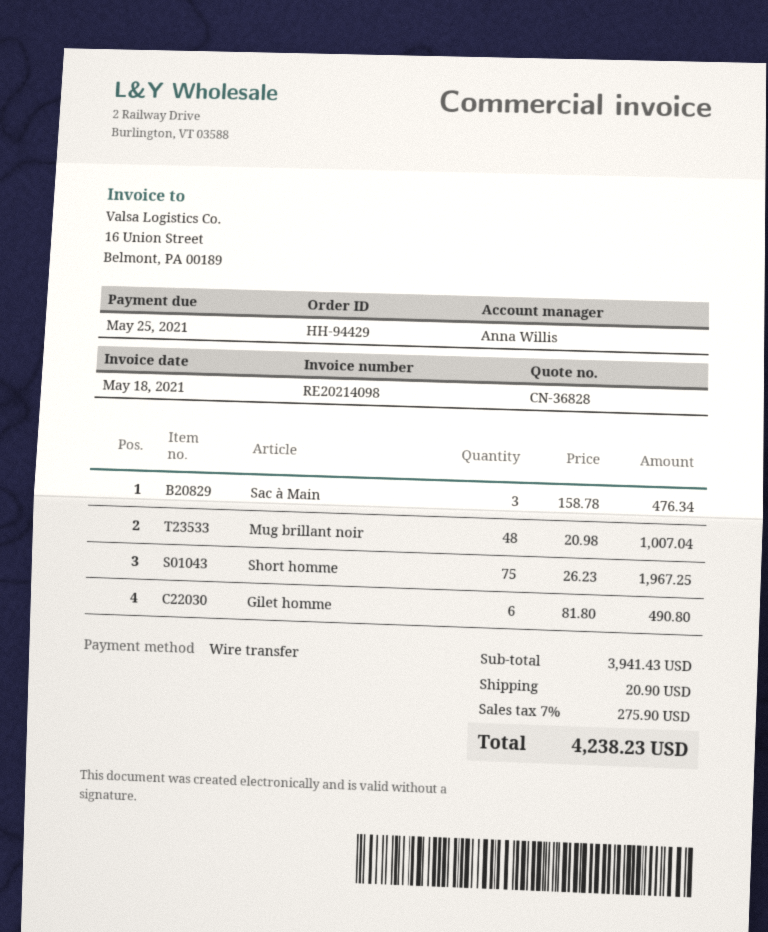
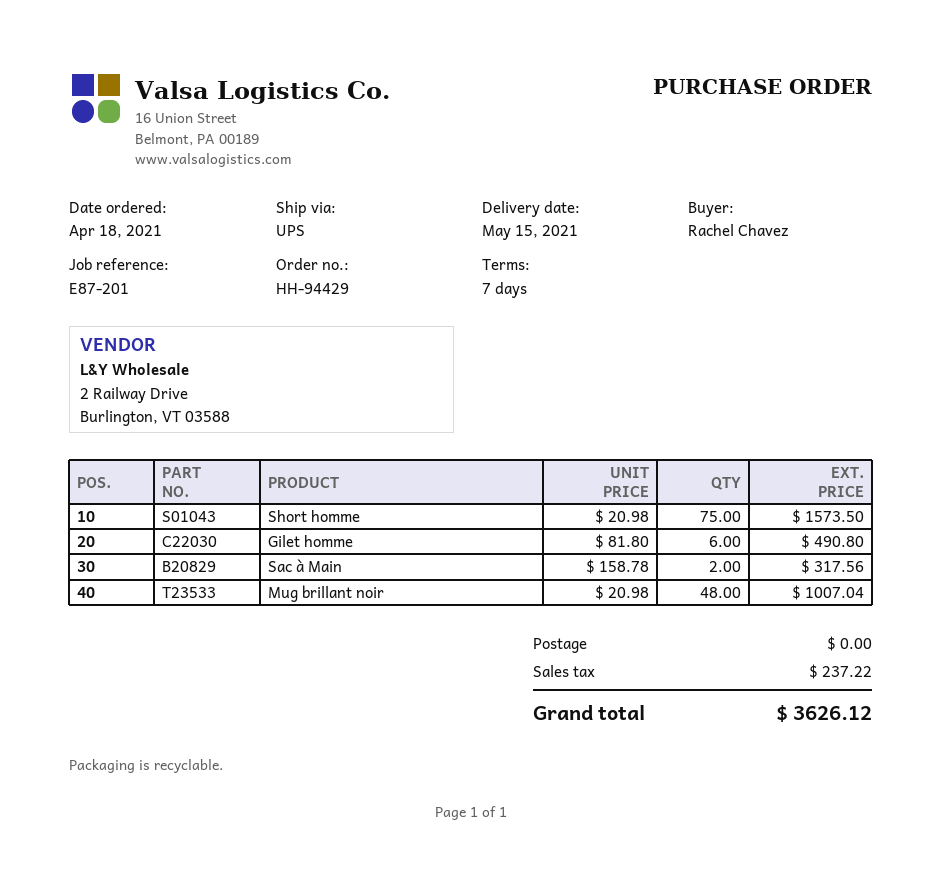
Sac à Main: 3 x 158.78 = 476.34 -> 2 x 158.78 = 317.56
Short homme: 75 x 26.23 = 1967.25 -> 75 x 20.98 = 1573.50
shipping: 20.90 -> 0.00
tax: 275.90 -> 237.22
total: 4238.23 -> 3626.12

